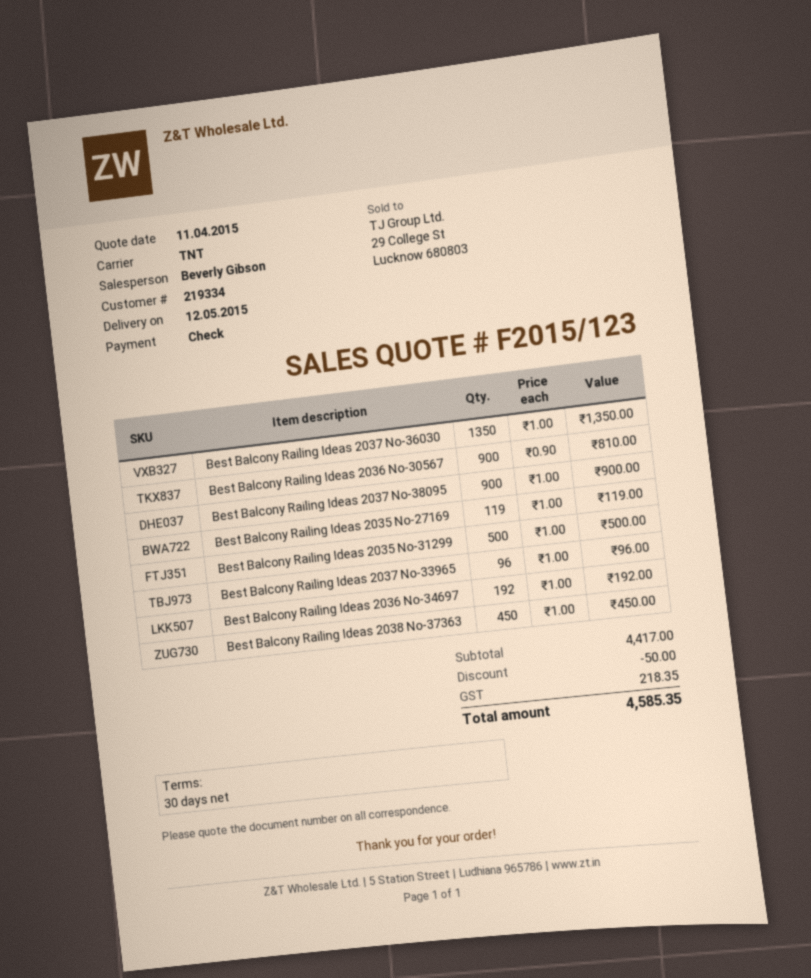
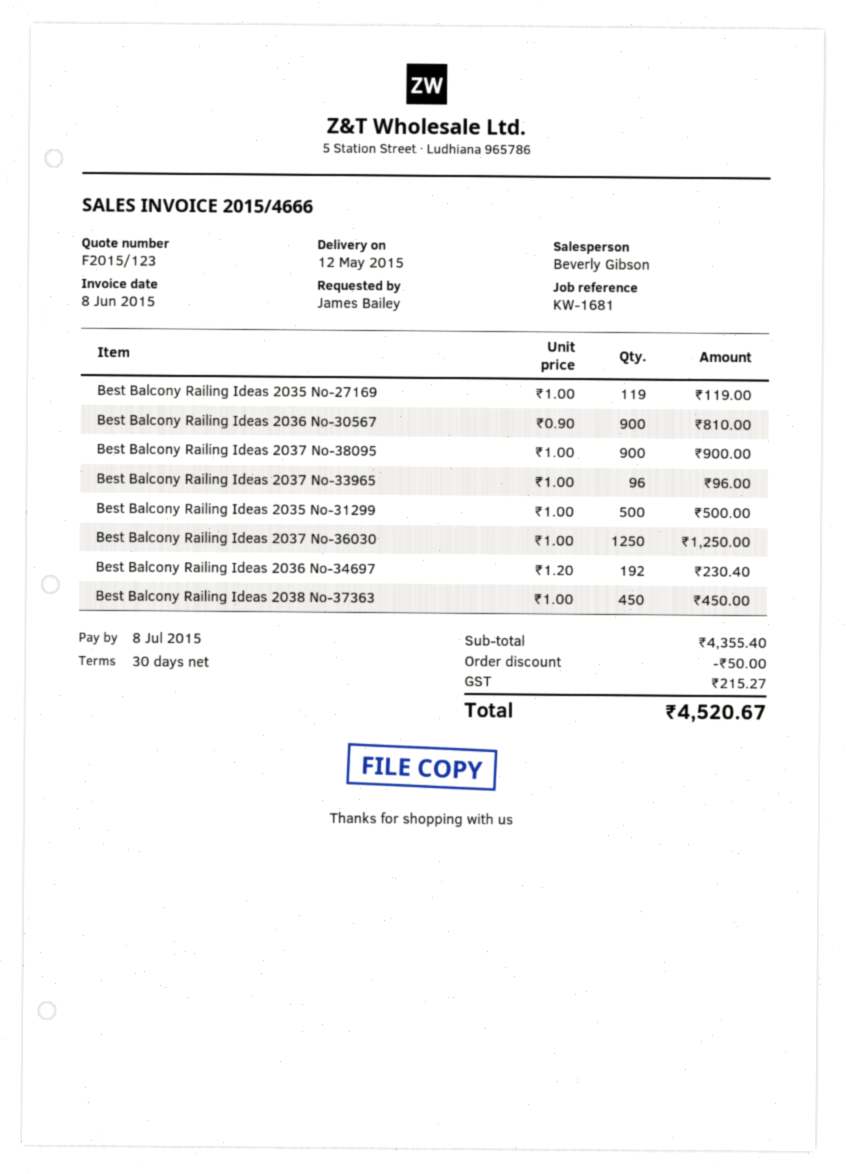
Best Balcony Railing Ideas 2037 No-36030: 1350 x 1.00 = 1350.00 -> 1250 x 1.00 = 1250.00
Best Balcony Railing Ideas 2036 No-34697: 192 x 1.00 = 192.00 -> 192 x 1.20 = 230.40
subtotal: 4417.00 -> 4355.40
tax: 218.35 -> 215.27
total: 4585.35 -> 4520.67

